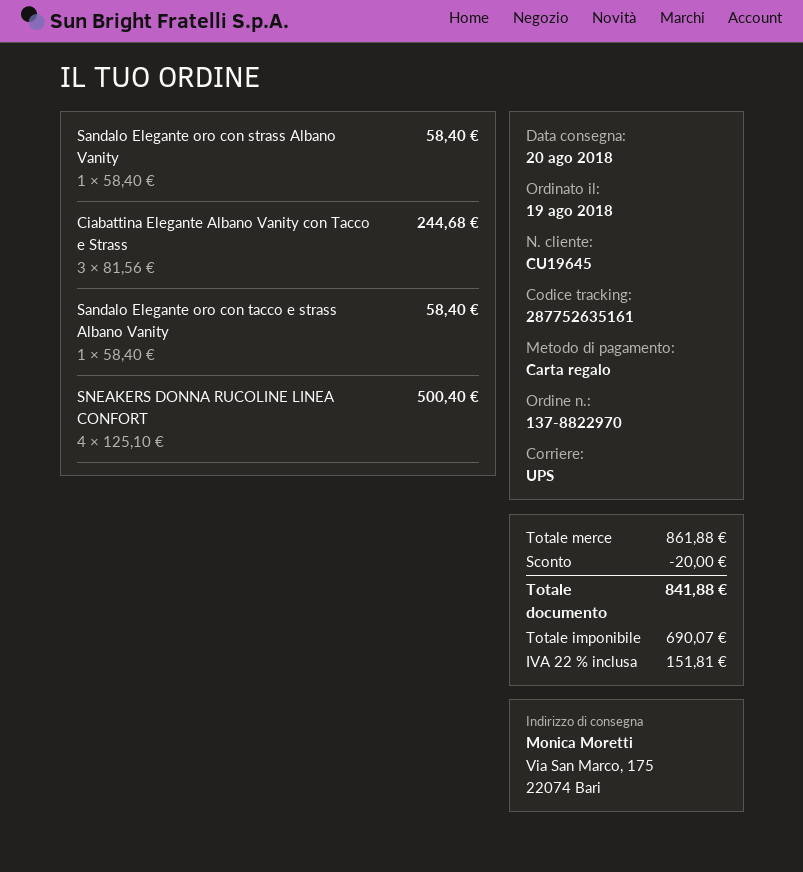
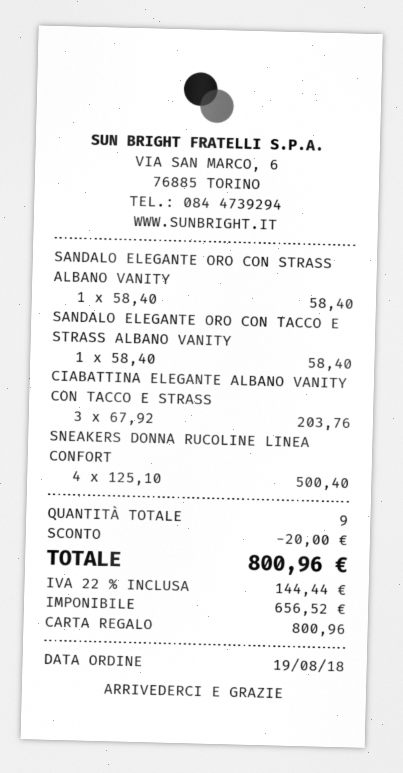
Ciabattina Elegante Albano Vanity con Tacco e Strass: 3 x 81.56 = 244.68 -> 3 x 67.92 = 203.76
net: 690.07 -> 656.52
tax: 22% = 151.81 -> 22% = 144.44
total: 841.88 -> 800.96

